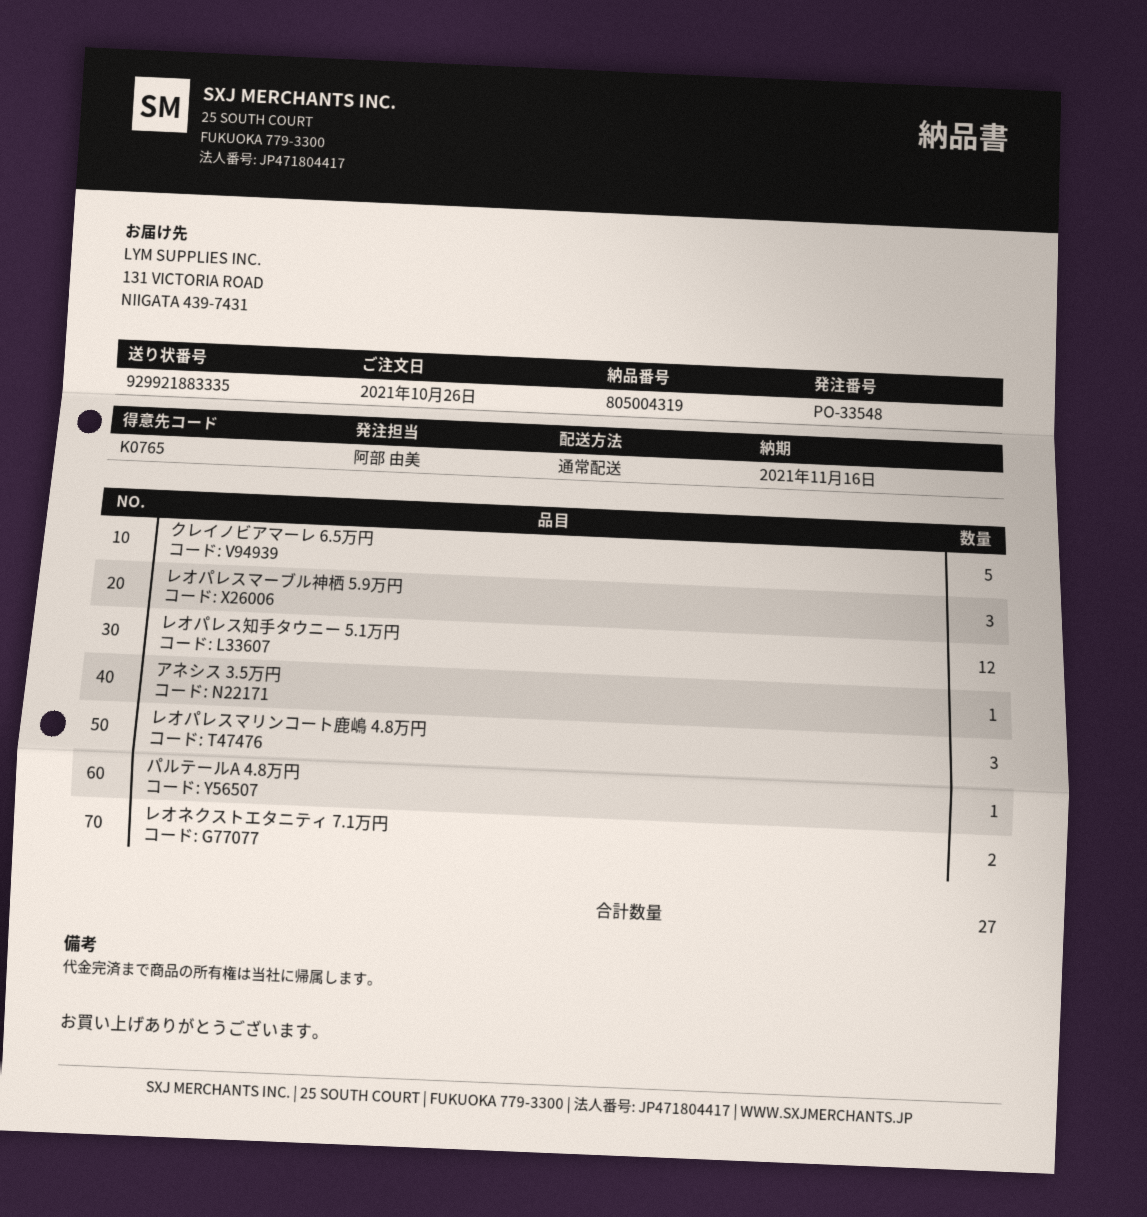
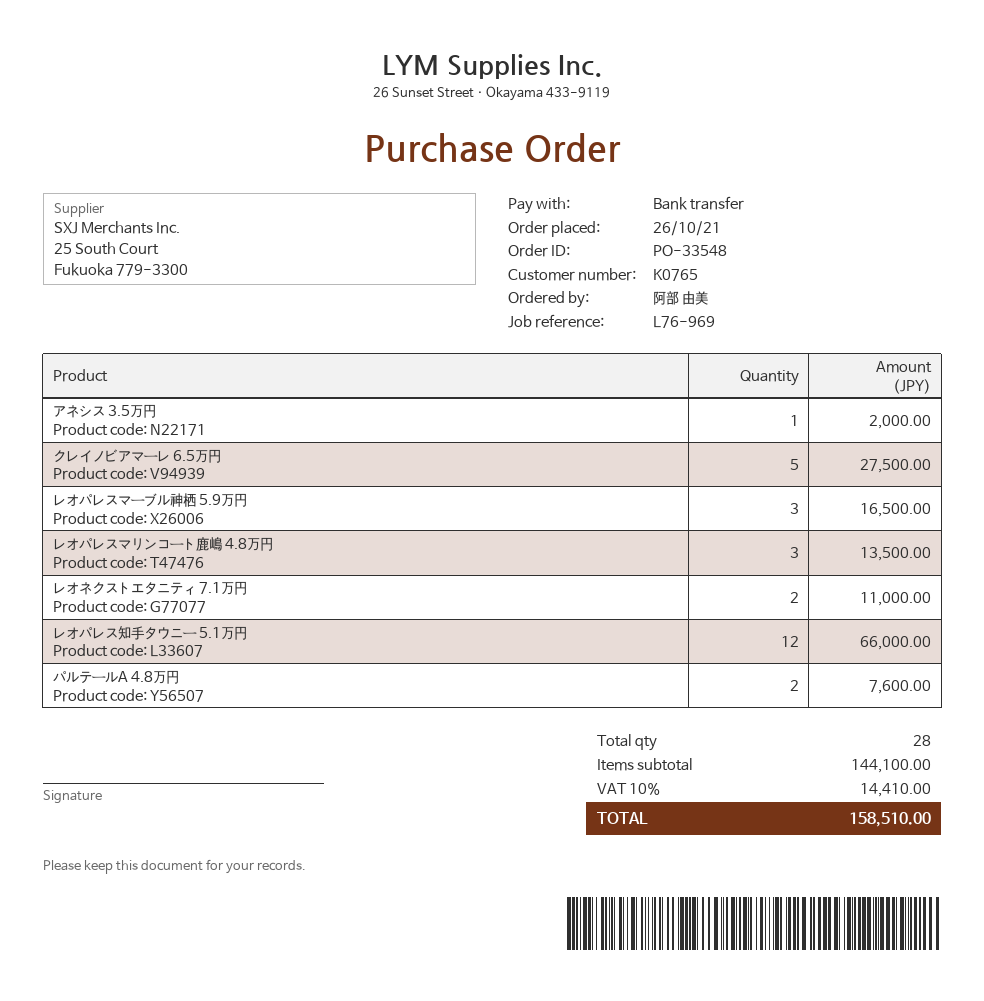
パルテールA 4.8万円: 1 -> 2
total quantity: 27 -> 28

